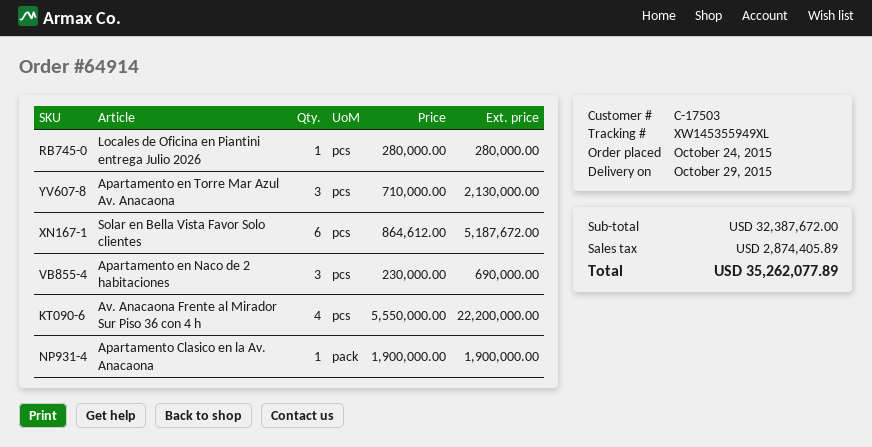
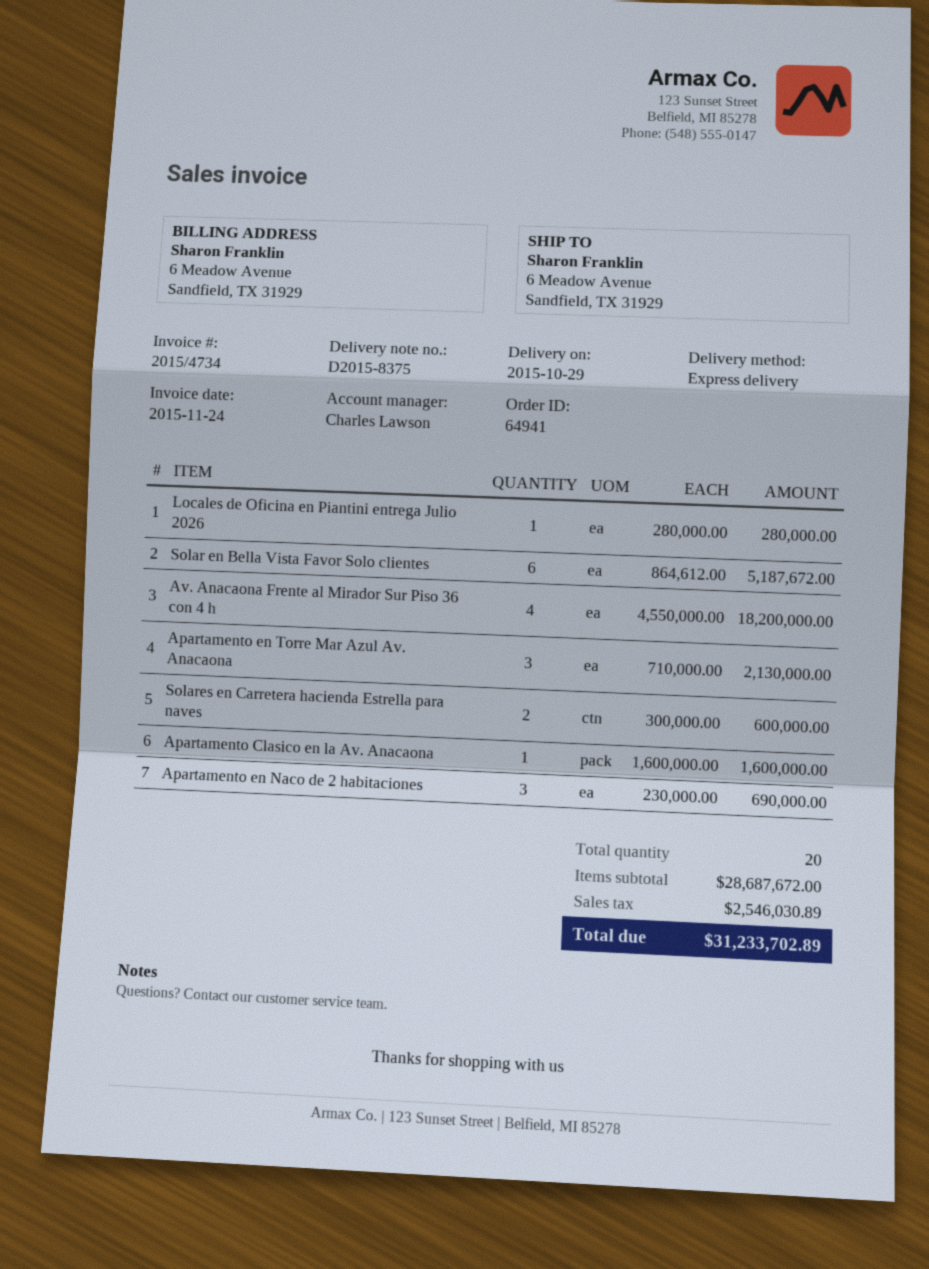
order number: 64914 -> 64941
Av. Anacaona Frente al Mirador Sur Piso 36 con 4 h: 4 x 5550000.00 = 22200000.00 -> 4 x 4550000.00 = 18200000.00
Apartamento Clasico en la Av. Anacaona: 1 x 1900000.00 = 1900000.00 -> 1 x 1600000.00 = 1600000.00
Solares en Carretera hacienda Estrella para naves: none -> 2 x 300000.00 = 600000.00
subtotal: 32387672.00 -> 28687672.00
tax: 2874405.89 -> 2546030.89
total: 35262077.89 -> 31233702.89

